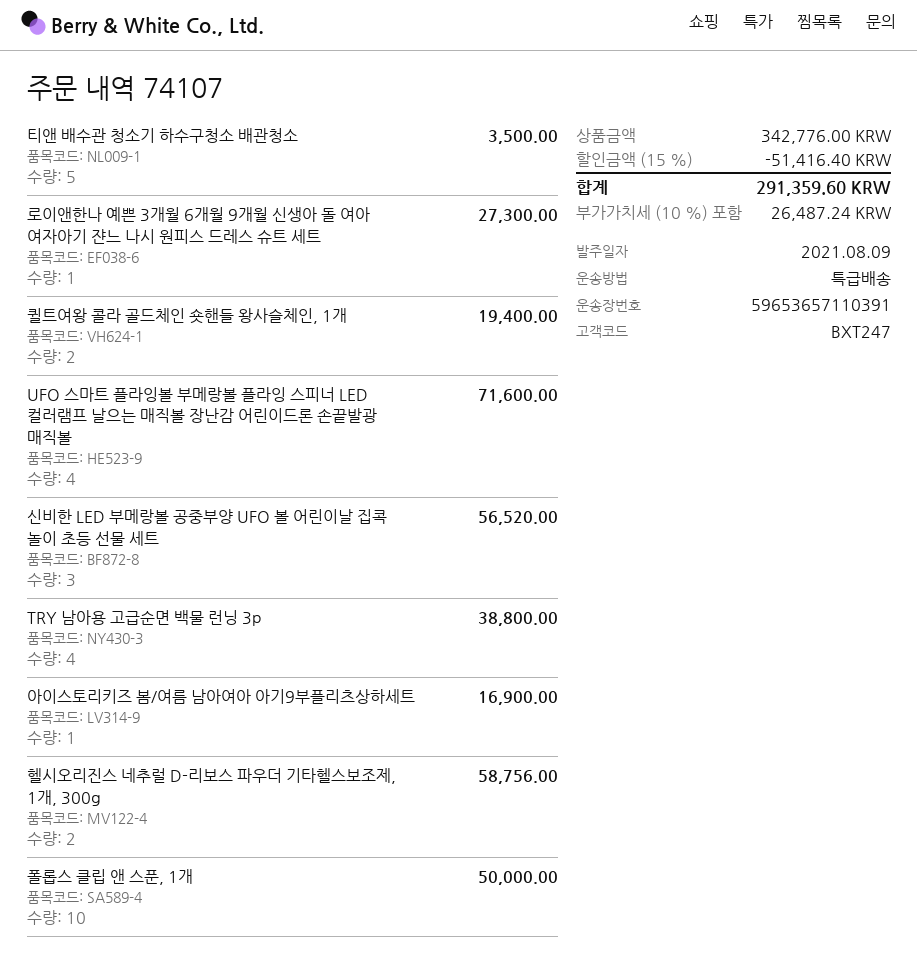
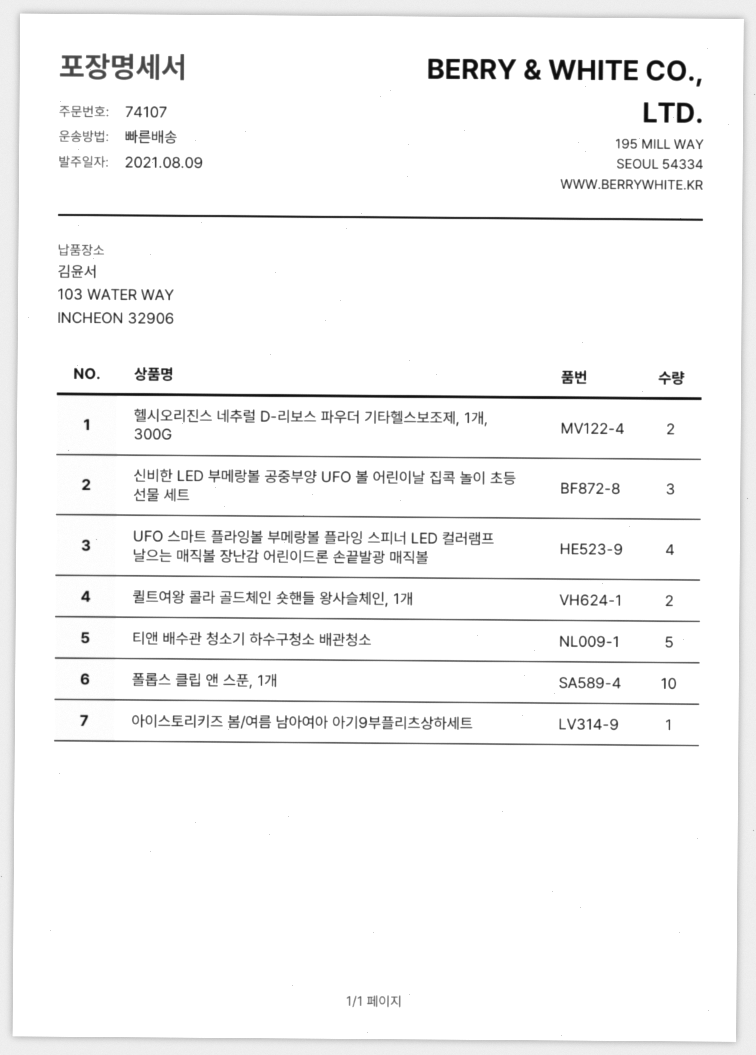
로이앤한나 예쁜 3개월 6개월 9개월 신생아 돌 여아 여자아기 쟌느 나시 원피스 드레스 슈트 세트: 1 -> none
TRY 남아용 고급순면 백물 런닝 3p: 4 -> none

